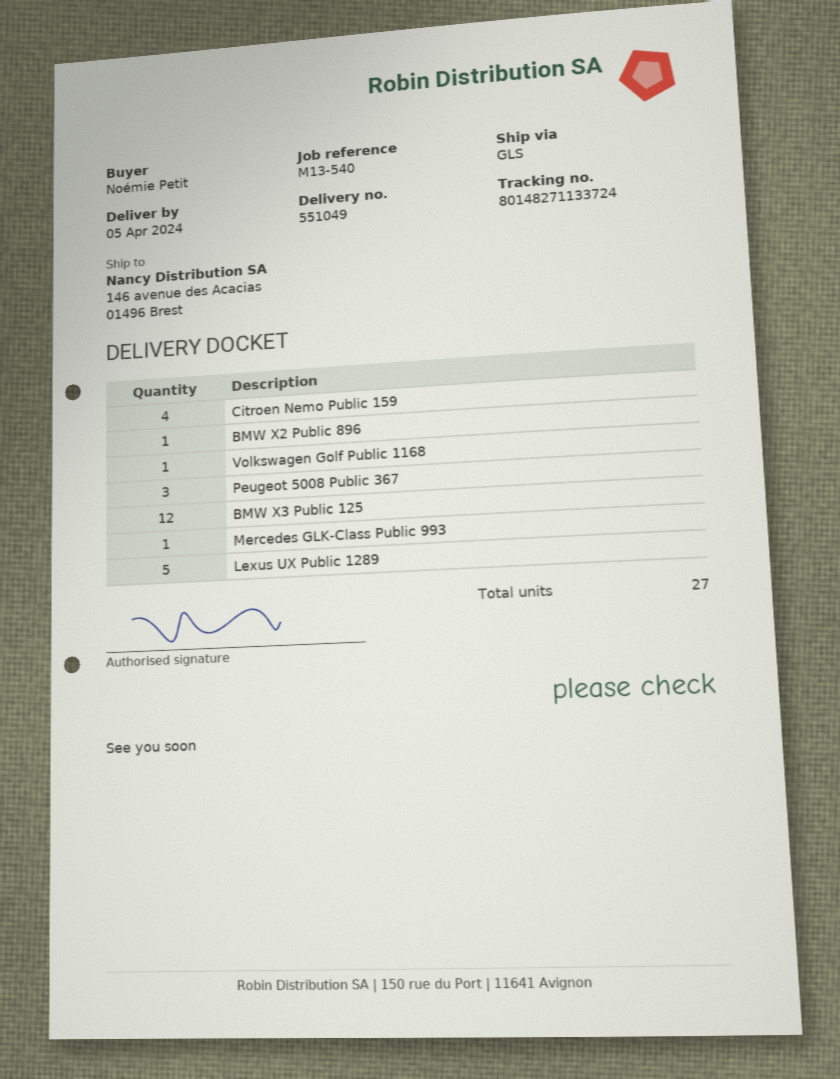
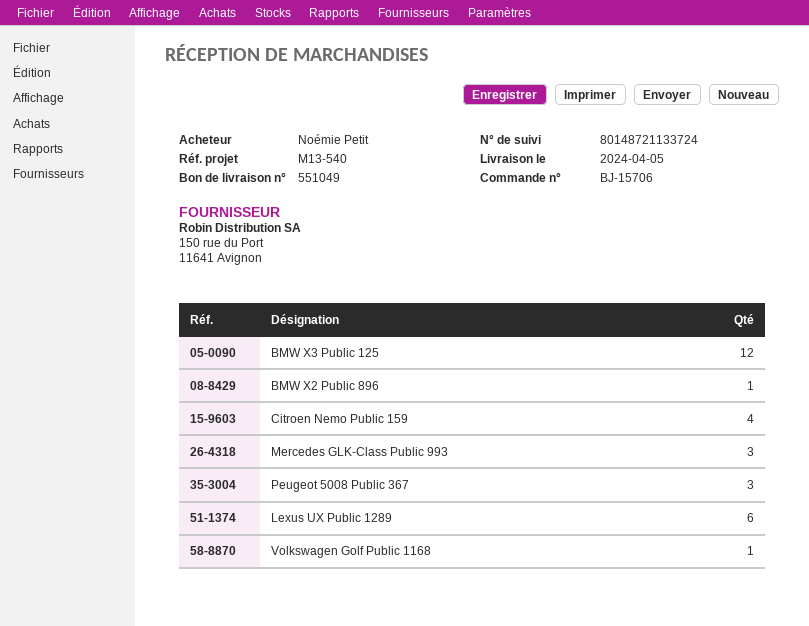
tracking number: 80148271133724 -> 80148721133724
Mercedes GLK-Class Public 993: 1 -> 3
Lexus UX Public 1289: 5 -> 6

